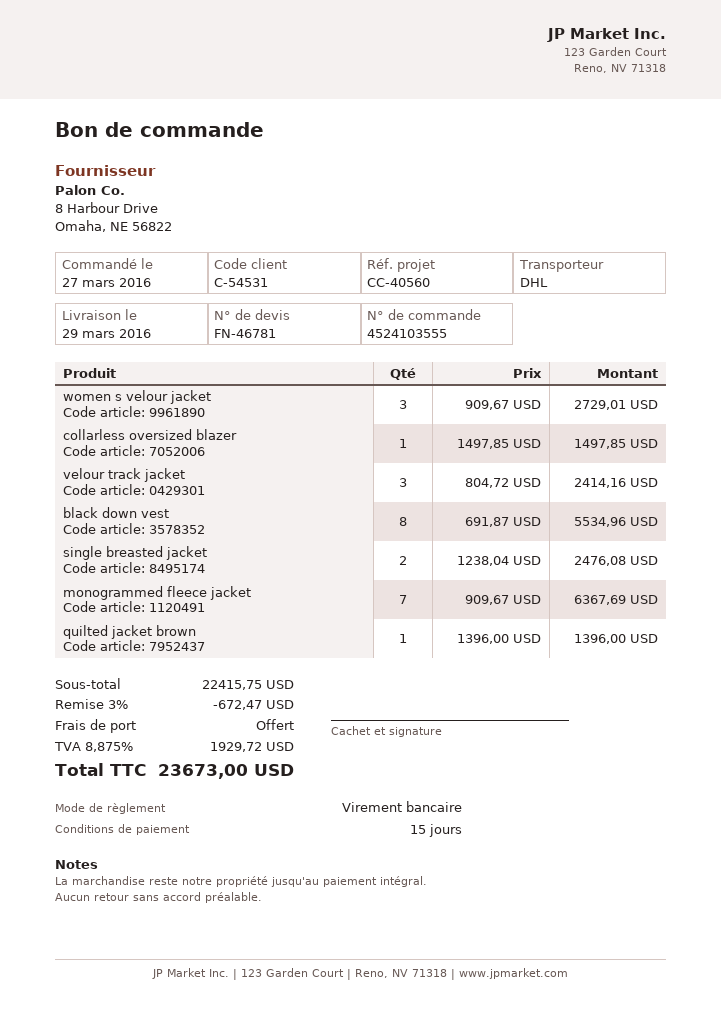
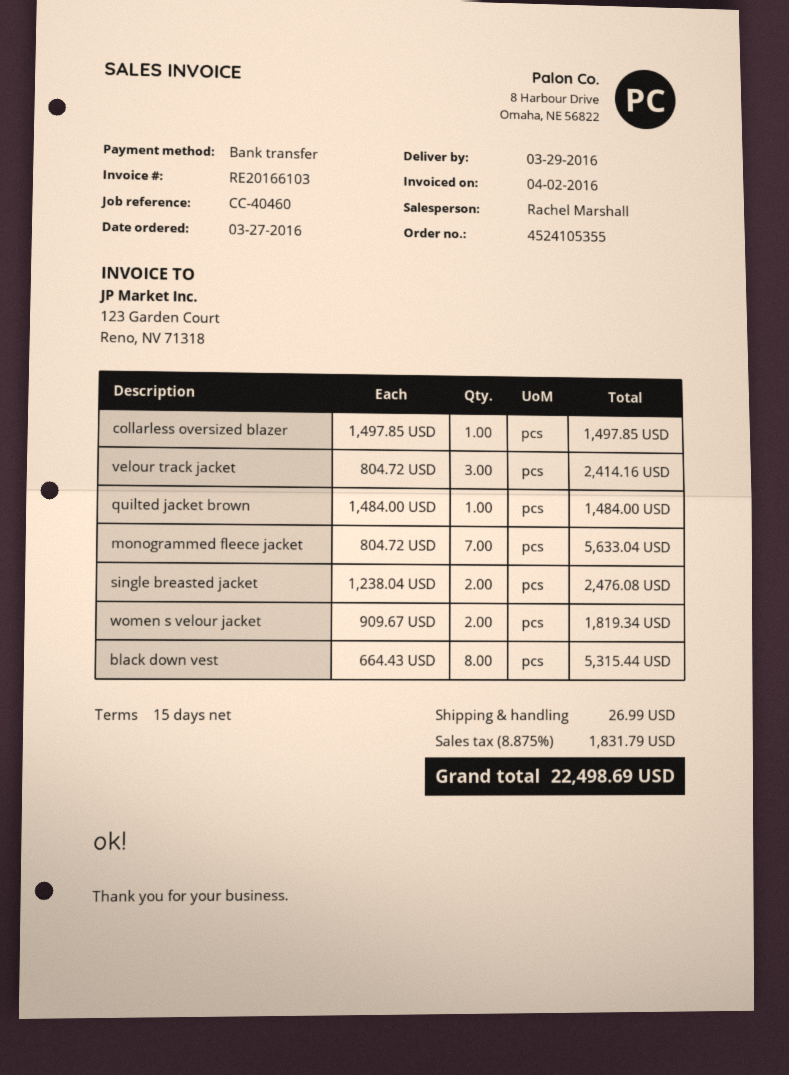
order number: 4524103555 -> 4524105355
reference: CC-40560 -> CC-40460
women s velour jacket: 3 x 909.67 = 2729.01 -> 2 x 909.67 = 1819.34
black down vest: 8 x 691.87 = 5534.96 -> 8 x 664.43 = 5315.44
monogrammed fleece jacket: 7 x 909.67 = 6367.69 -> 7 x 804.72 = 5633.04
quilted jacket brown: 1 x 1396.00 = 1396.00 -> 1 x 1484.00 = 1484.00
discount: 3% = 672.47 -> none
shipping: 0.00 -> 26.99
tax: 8.875% = 1929.72 -> 8.875% = 1831.79
total: 23673.00 -> 22498.69

